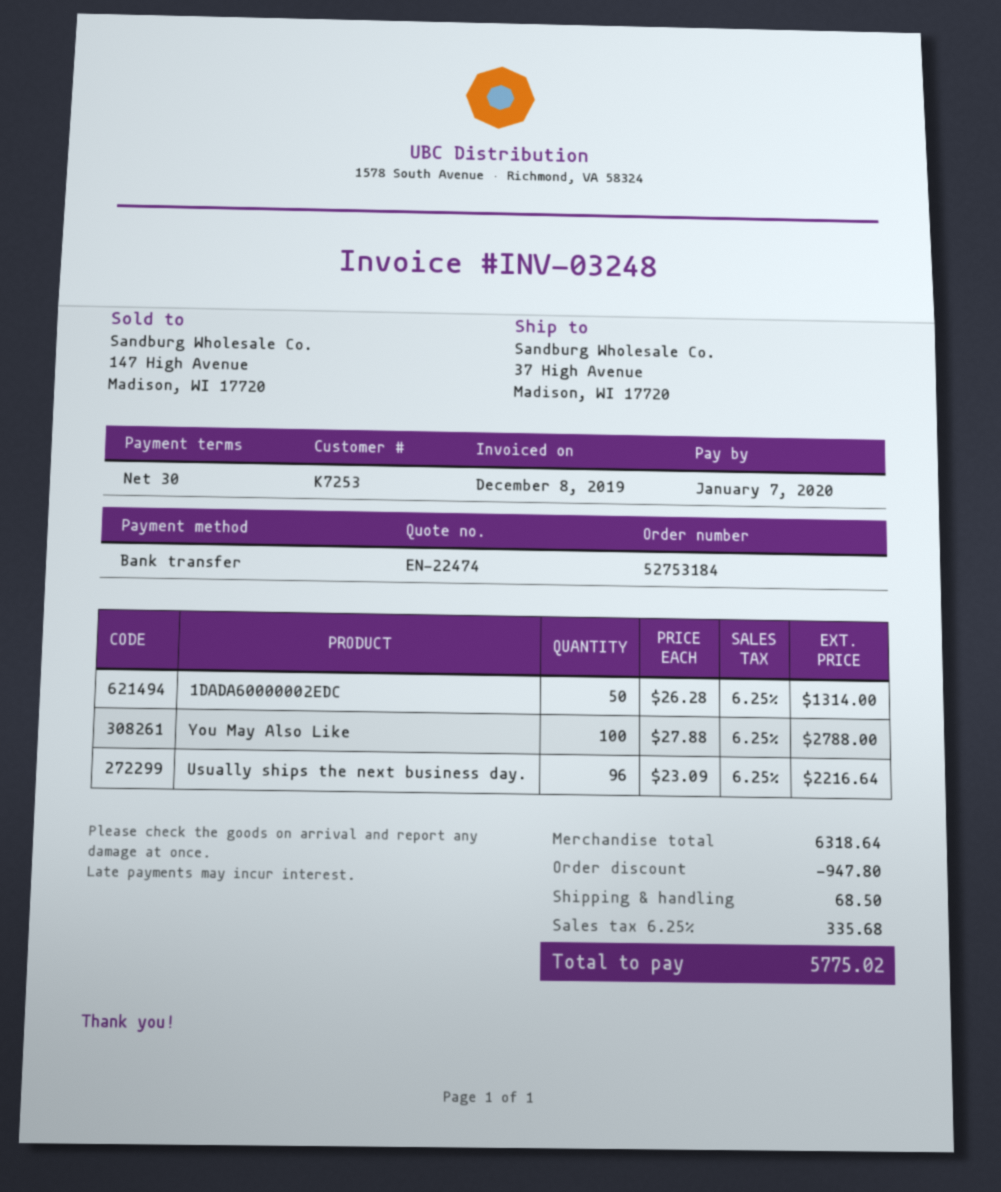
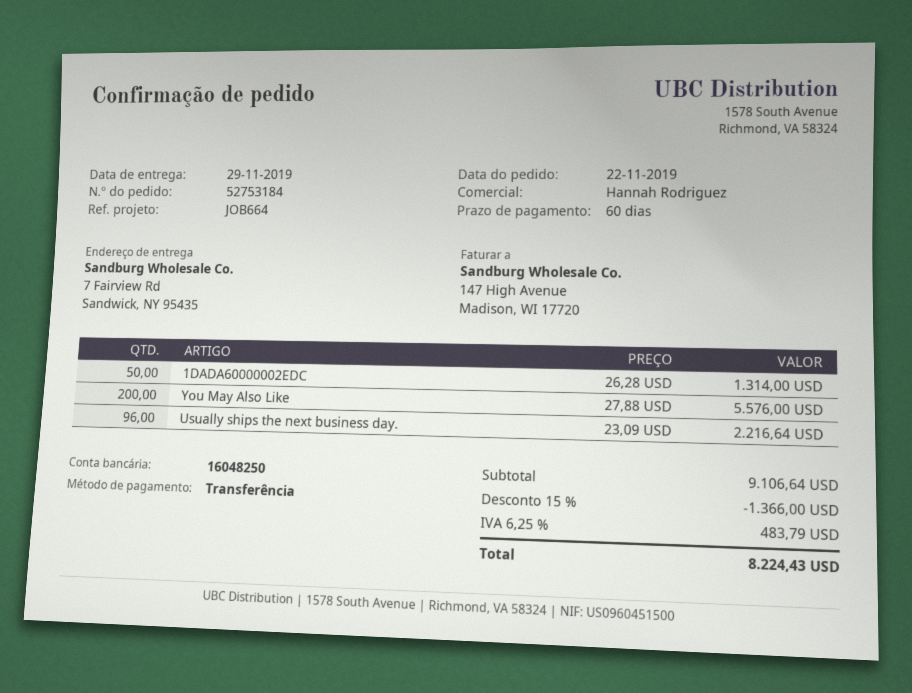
payment terms: 30 days -> 60 days
ship to: 37 High Avenue, Madison, WI 17720 -> 7 Fairview Rd, Sandwick, NY 95435
You May Also Like: 100 x 27.88 = 2788.00 -> 200 x 27.88 = 5576.00
subtotal: 6318.64 -> 9106.64
discount: 947.80 -> 1366.00
shipping: 68.50 -> none
tax: 6.25% = 335.68 -> 6.25% = 483.79
total: 5775.02 -> 8224.43

